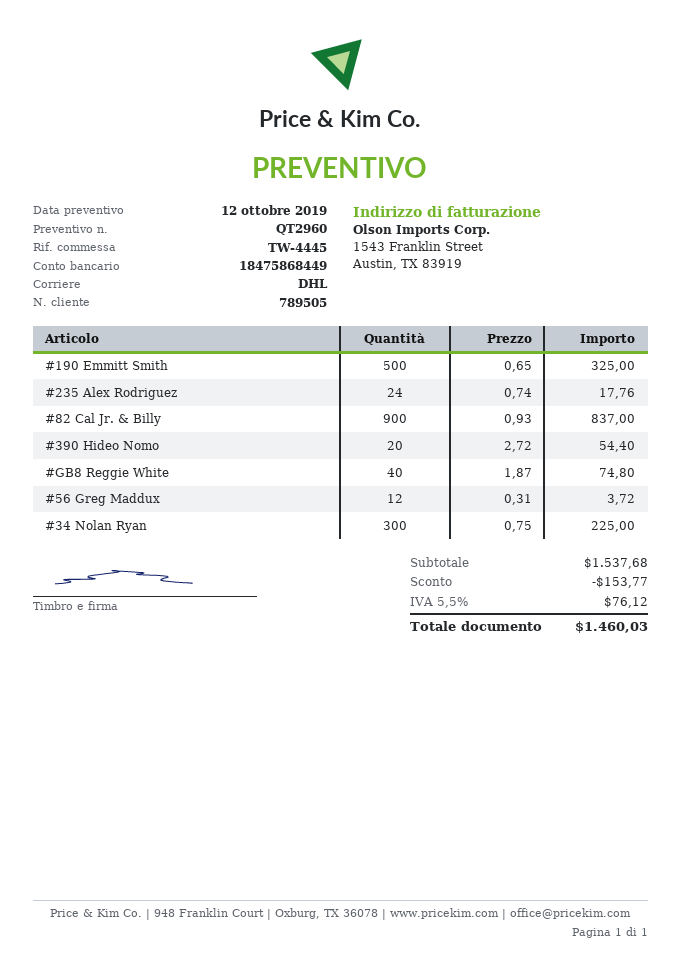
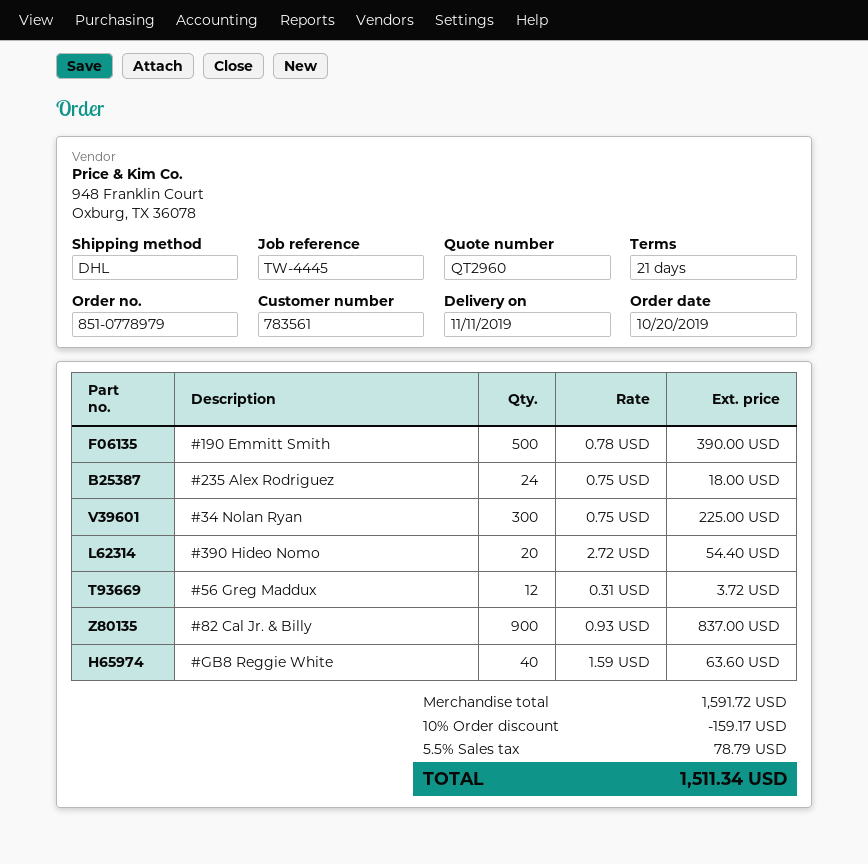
customer number: 789505 -> 783561
#190 Emmitt Smith: 500 x 0.65 = 325.00 -> 500 x 0.78 = 390.00
#235 Alex Rodriguez: 24 x 0.74 = 17.76 -> 24 x 0.75 = 18.00
#GB8 Reggie White: 40 x 1.87 = 74.80 -> 40 x 1.59 = 63.60
subtotal: 1537.68 -> 1591.72
discount: 153.77 -> 159.17
tax: 5.5% = 76.12 -> 5.5% = 78.79
total: 1460.03 -> 1511.34

